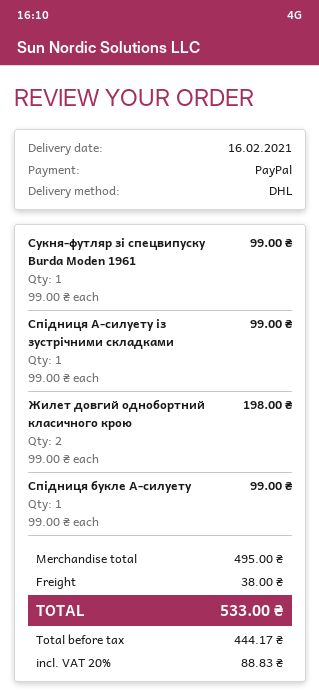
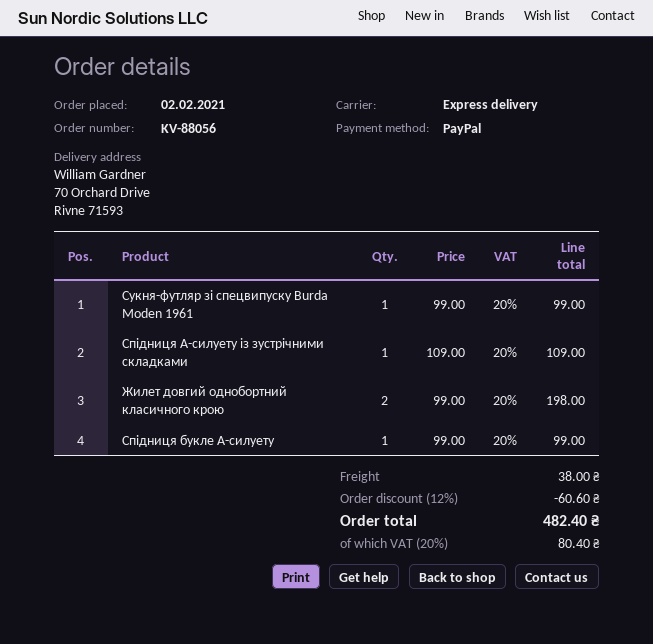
shipping method: DHL -> express
Спідниця А-силуету із зустрічними складками: 1 x 99.00 = 99.00 -> 1 x 109.00 = 109.00
discount: none -> 12% = 60.60
tax: 20% = 88.83 -> 20% = 80.40
total: 533.00 -> 482.40

